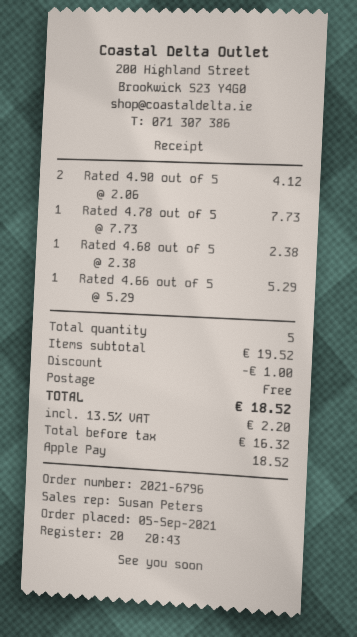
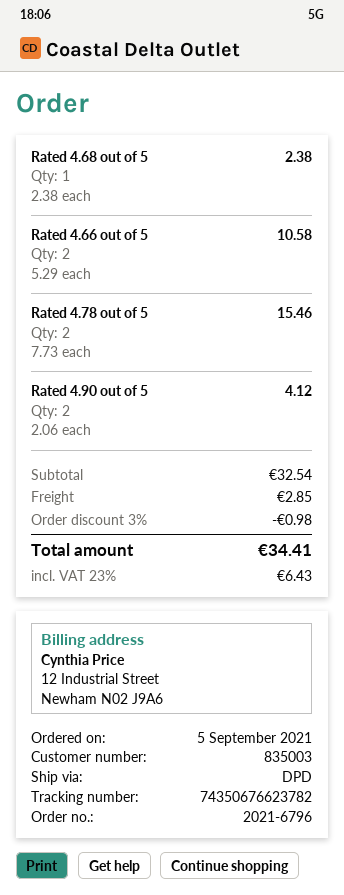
Rated 4.78 out of 5: 1 x 7.73 = 7.73 -> 2 x 7.73 = 15.46
Rated 4.66 out of 5: 1 x 5.29 = 5.29 -> 2 x 5.29 = 10.58
subtotal: 19.52 -> 32.54
discount: 1.00 -> 0.98
shipping: 0.00 -> 2.85
tax: 13.5% = 2.20 -> 23% = 6.43
total: 18.52 -> 34.41

